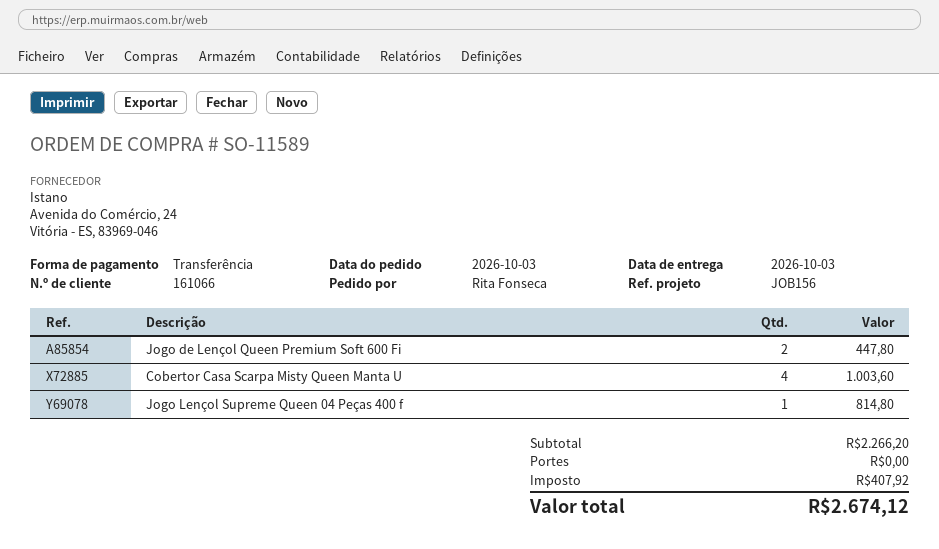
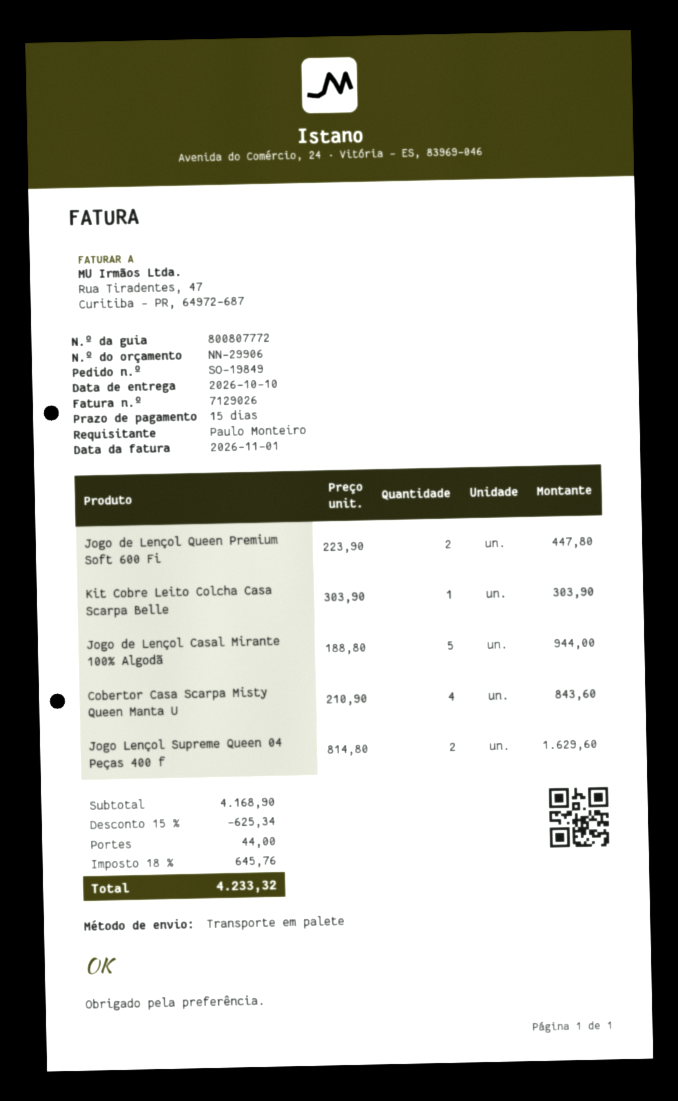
order number: SO-11589 -> SO-19849
delivery date: 2026-10-03 -> 2026-10-10
ordered by: Rita Fonseca -> Paulo Monteiro
Cobertor Casa Scarpa Misty Queen Manta U: 4 for 1003.60 -> 4 for 843.60
Jogo Lençol Supreme Queen 04 Peças 400 f: 1 for 814.80 -> 2 for 1629.60
Kit Cobre Leito Colcha Casa Scarpa Belle: none -> 1 for 303.90
Jogo de Lençol Casal Mirante 100% Algodã: none -> 5 for 944.00
subtotal: 2266.20 -> 4168.90
discount: none -> 15% = 625.34
shipping: 0.00 -> 44.00
tax: 407.92 -> 645.76
total: 2674.12 -> 4233.32

